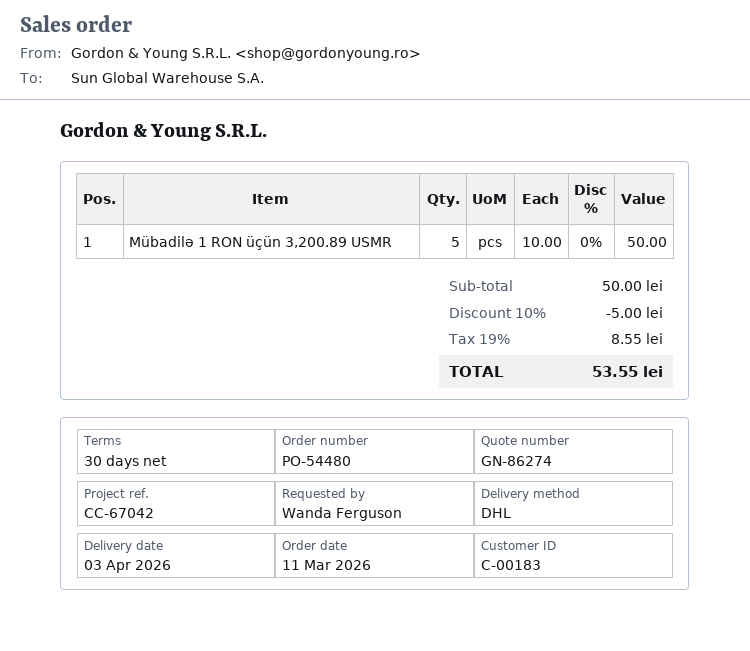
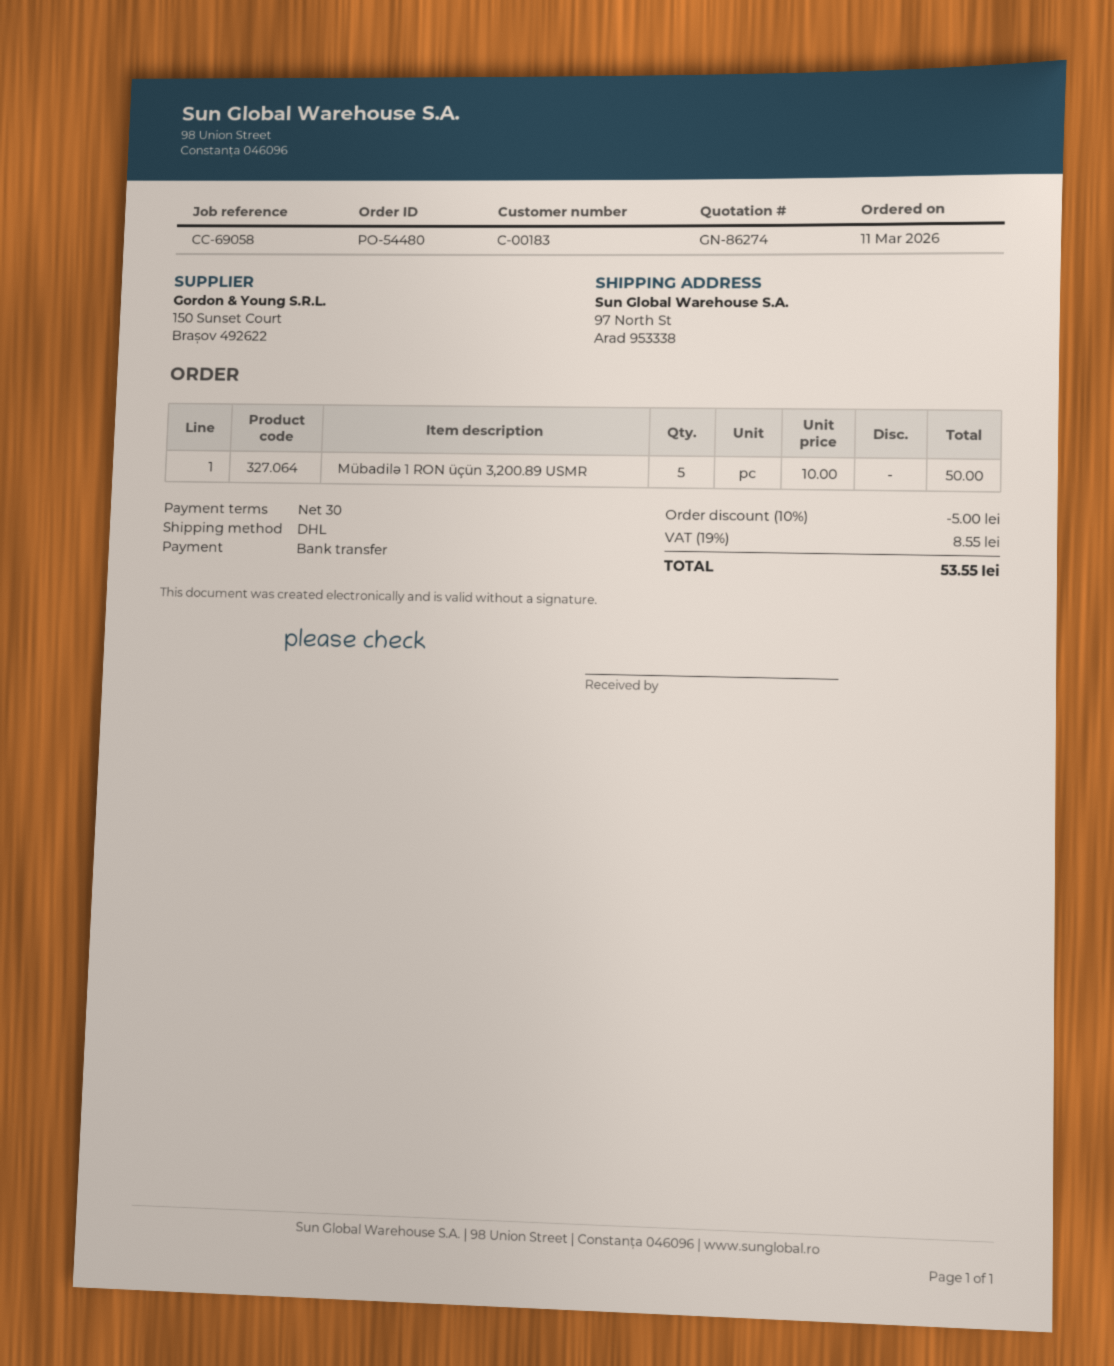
reference: CC-67042 -> CC-69058

